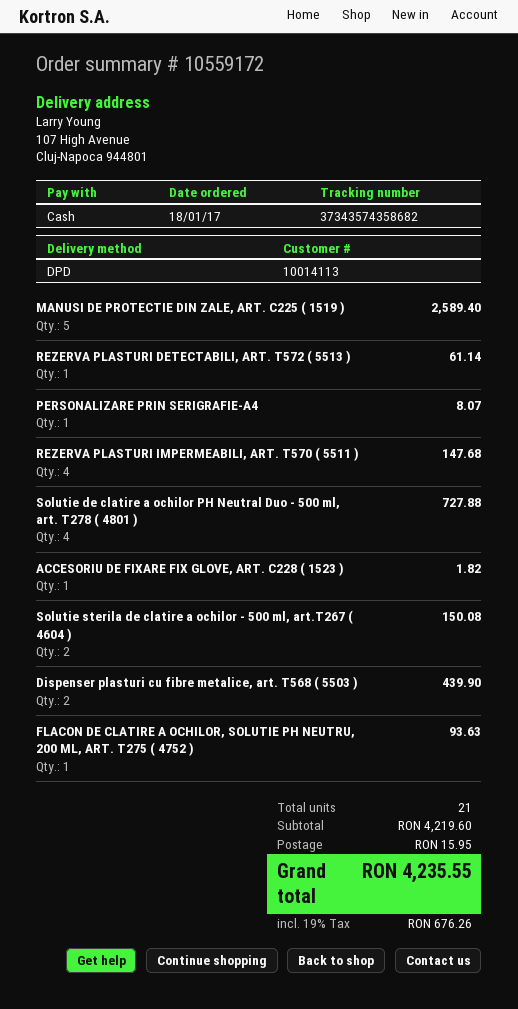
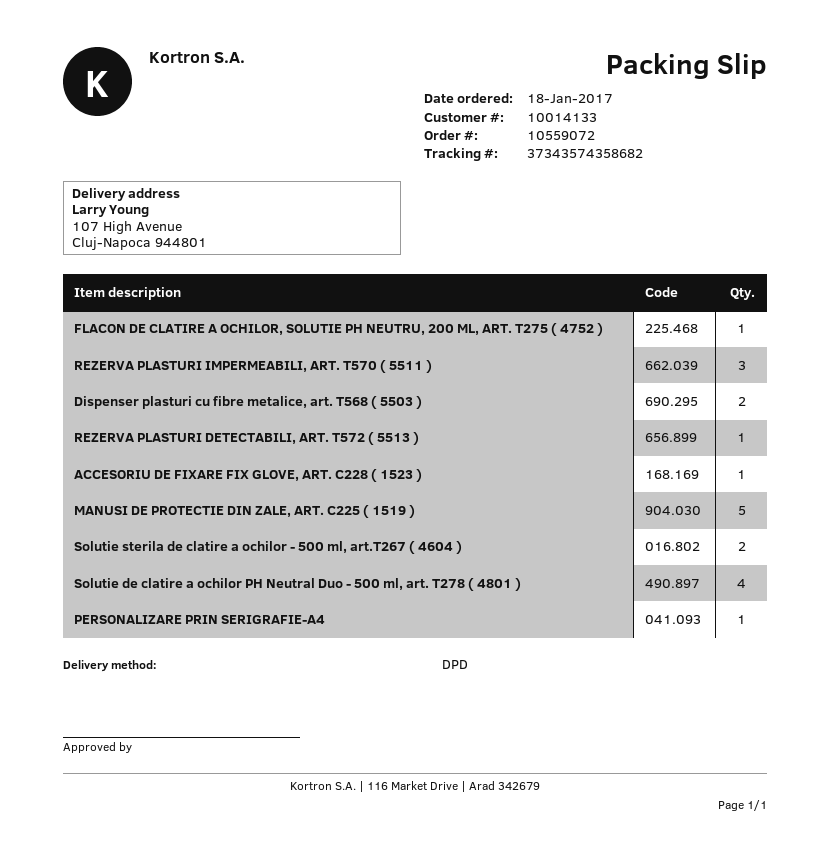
order number: 10559172 -> 10559072
customer number: 10014113 -> 10014133
REZERVA PLASTURI IMPERMEABILI, ART. T570 ( 5511 ): 4 -> 3

